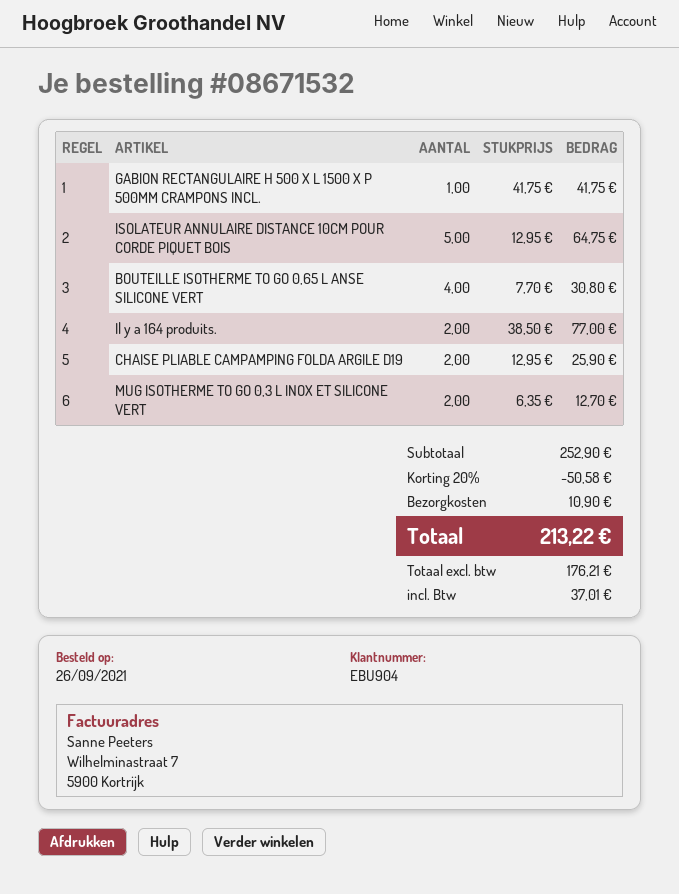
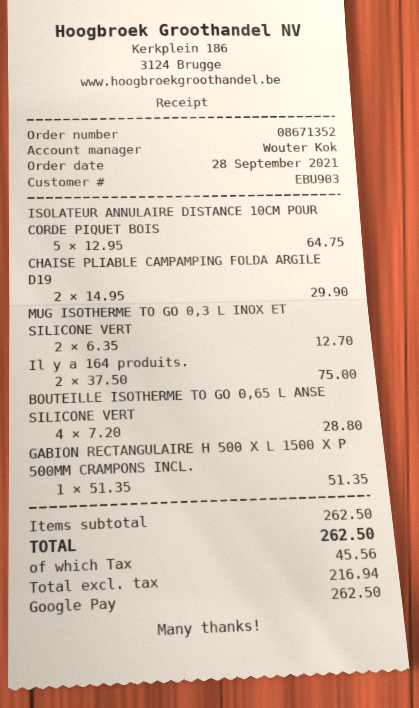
order number: 08671532 -> 08671352
order date: 2021-09-26 -> 2021-09-28
customer number: EBU904 -> EBU903
GABION RECTANGULAIRE H 500 X L 1500 X P 500MM CRAMPONS INCL.: 1 x 41.75 = 41.75 -> 1 x 51.35 = 51.35
BOUTEILLE ISOTHERME TO GO 0,65 L ANSE SILICONE VERT: 4 x 7.70 = 30.80 -> 4 x 7.20 = 28.80
Il y a 164 produits.: 2 x 38.50 = 77.00 -> 2 x 37.50 = 75.00
CHAISE PLIABLE CAMPAMPING FOLDA ARGILE D19: 2 x 12.95 = 25.90 -> 2 x 14.95 = 29.90
subtotal: 252.90 -> 262.50
discount: 20% = 50.58 -> none
shipping: 10.90 -> none
net: 176.21 -> 216.94
tax: 37.01 -> 45.56
total: 213.22 -> 262.50

